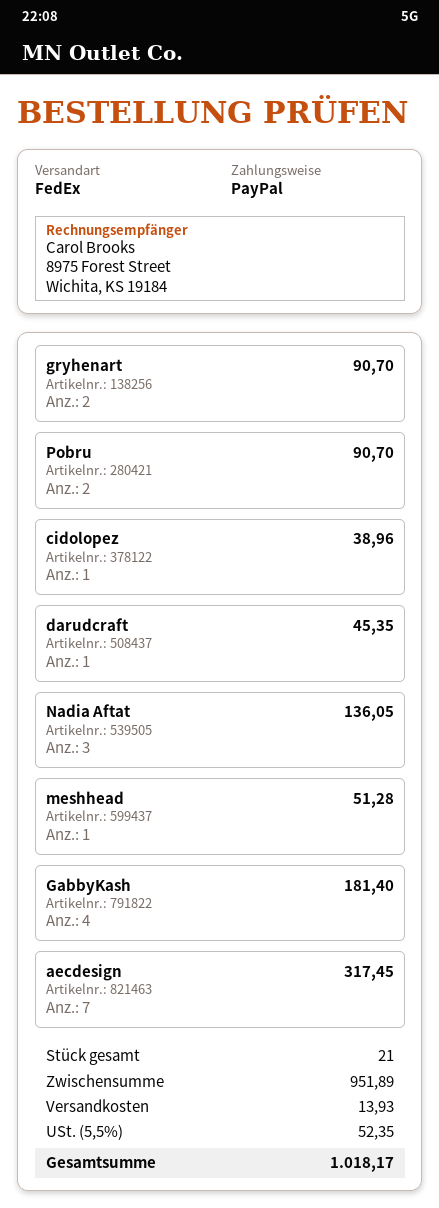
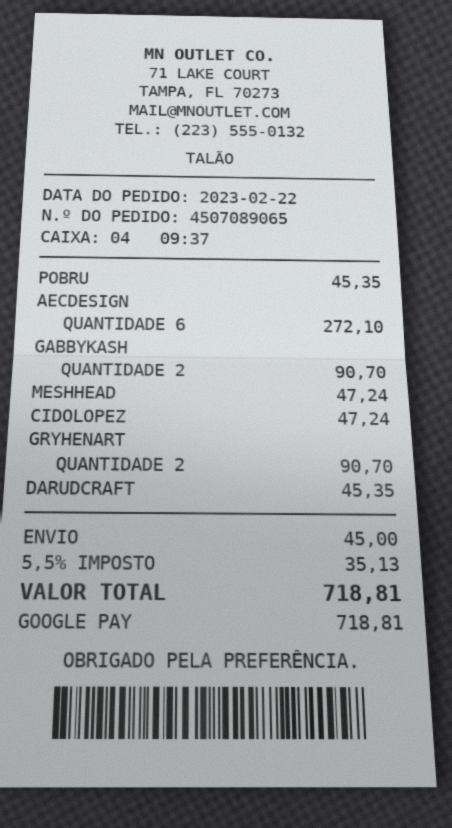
payment method: PayPal -> Google Pay
Pobru: 2 for 90.70 -> 1 for 45.35
cidolopez: 1 for 38.96 -> 1 for 47.24
Nadia Aftat: 3 for 136.05 -> none
meshhead: 1 for 51.28 -> 1 for 47.24
GabbyKash: 4 for 181.40 -> 2 for 90.70
aecdesign: 7 for 317.45 -> 6 for 272.10
shipping: 13.93 -> 45.00
tax: 5.5% = 52.35 -> 5.5% = 35.13
total: 1018.17 -> 718.81

